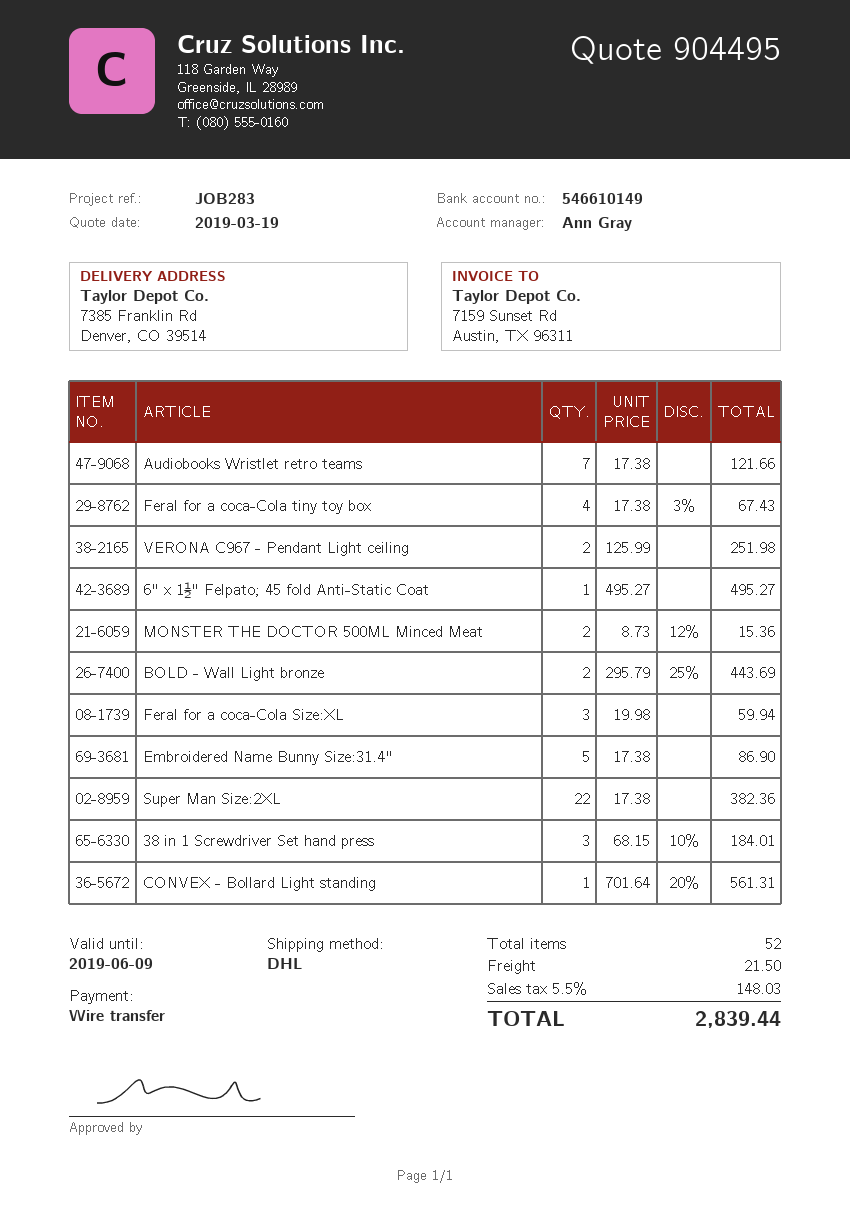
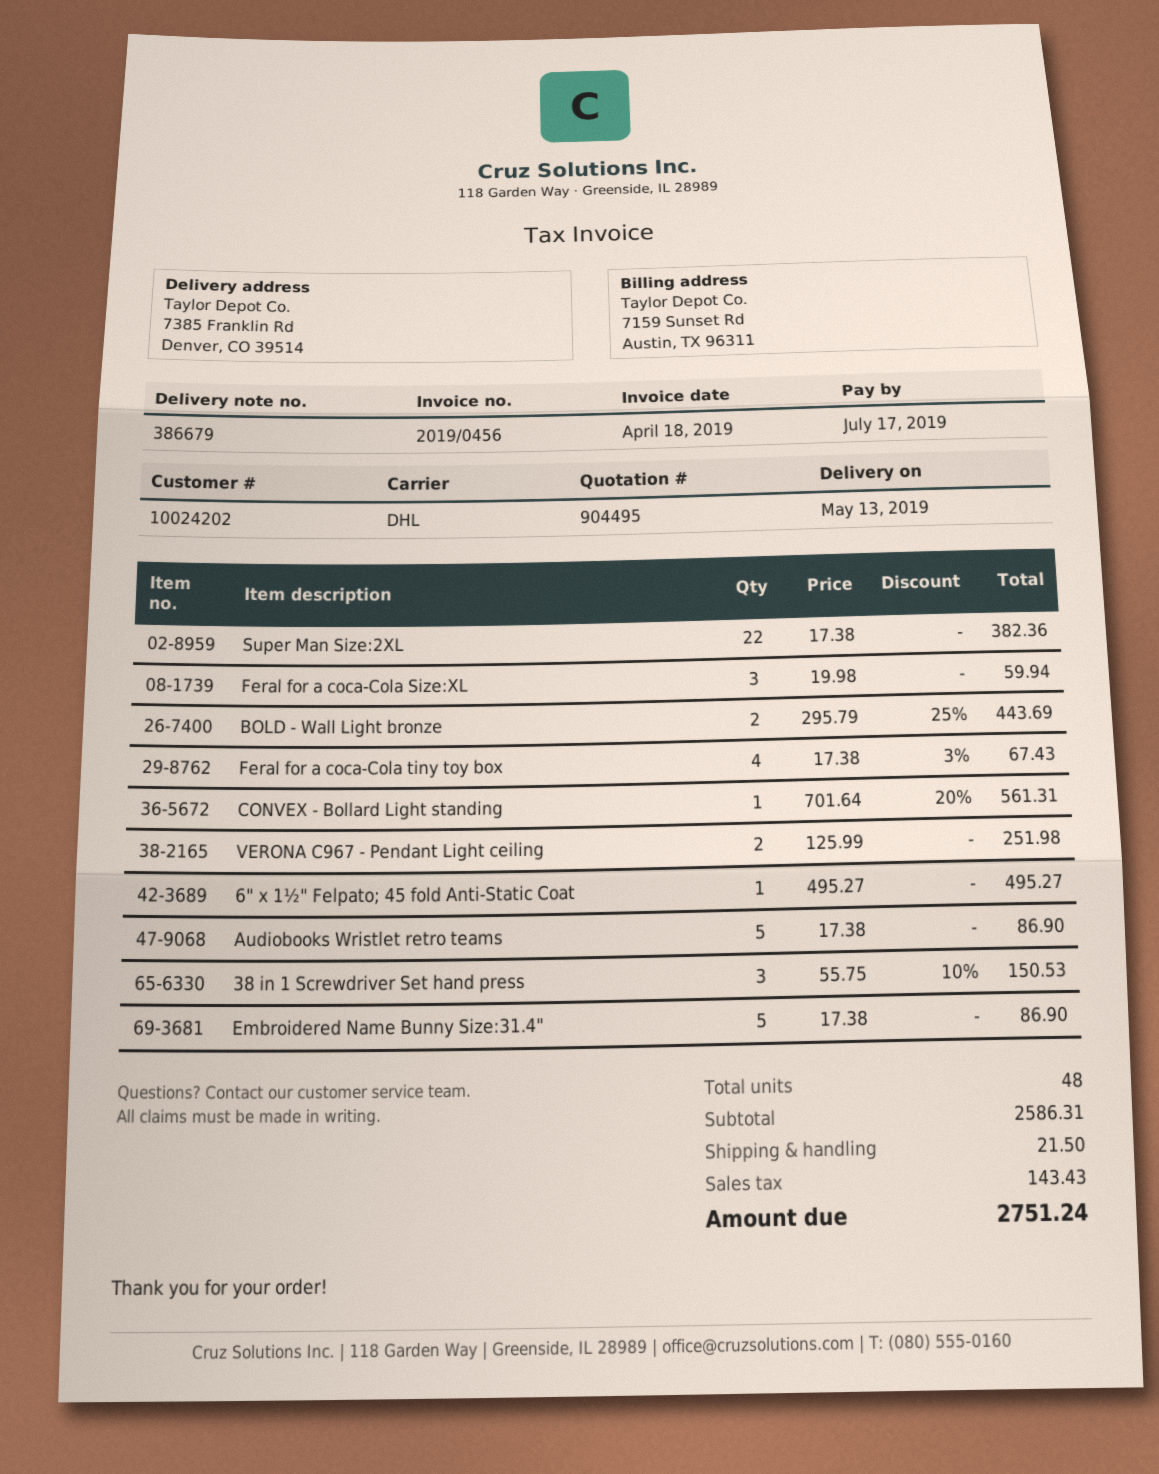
Audiobooks Wristlet retro teams: 7 x 17.38 = 121.66 -> 5 x 17.38 = 86.90
MONSTER THE DOCTOR 500ML Minced Meat: 2 x 8.73 - 12% = 15.36 -> none
38 in 1 Screwdriver Set hand press: 3 x 68.15 - 10% = 184.01 -> 3 x 55.75 - 10% = 150.53
total quantity: 52 -> 48
tax: 148.03 -> 143.43
total: 2839.44 -> 2751.24

